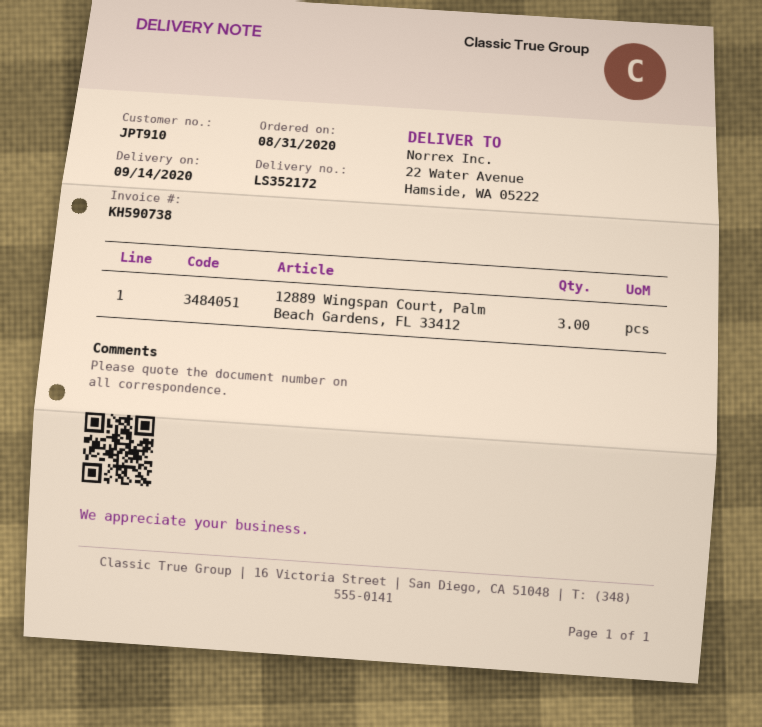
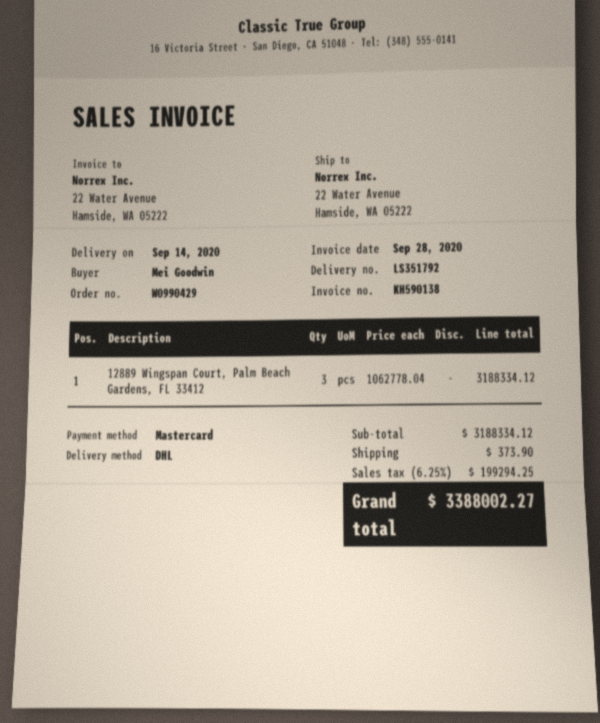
delivery note number: LS352172 -> LS351792
invoice number: KH590738 -> KH590138

